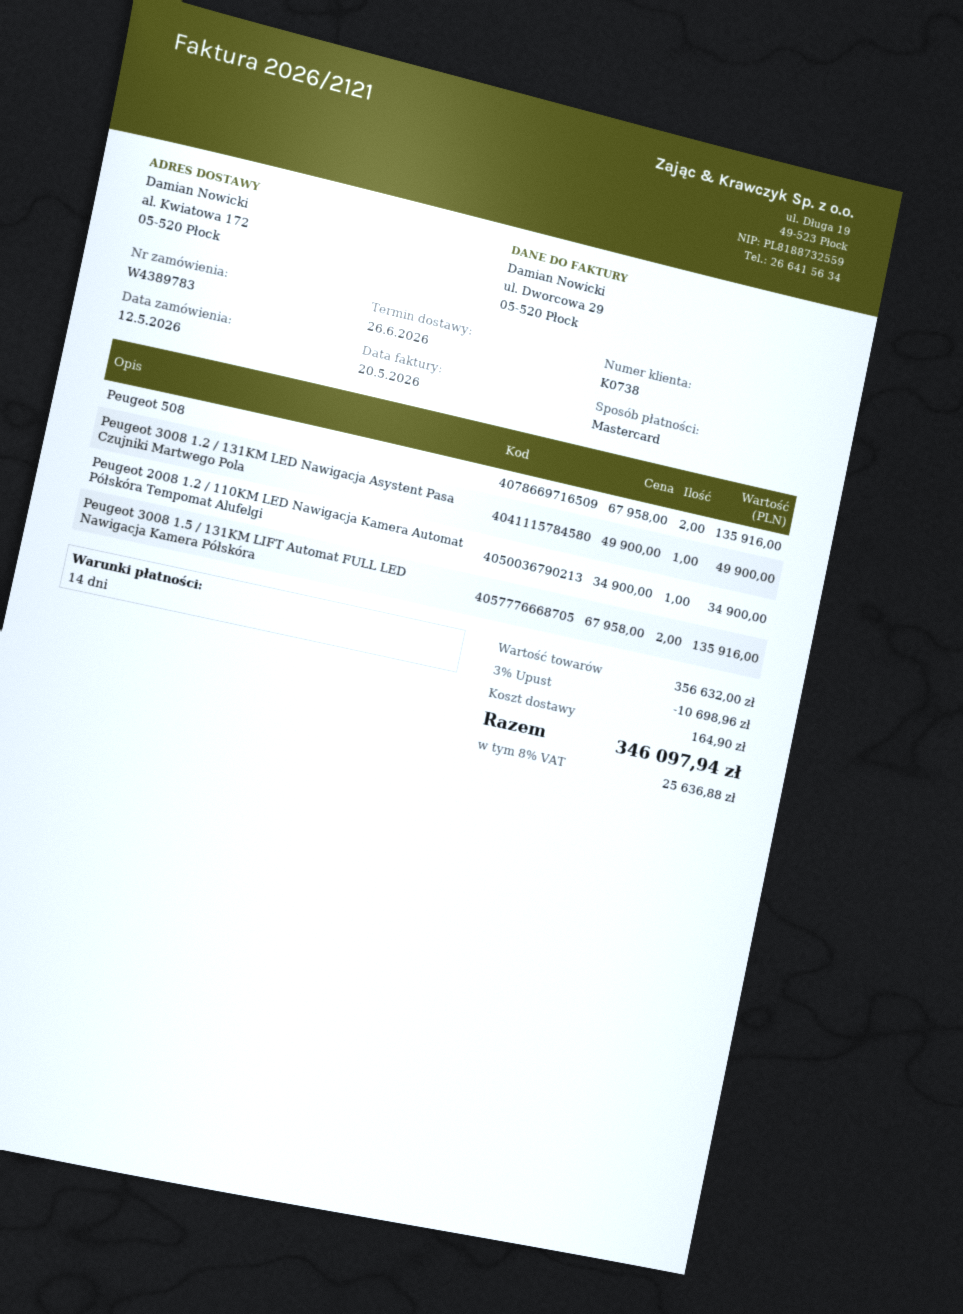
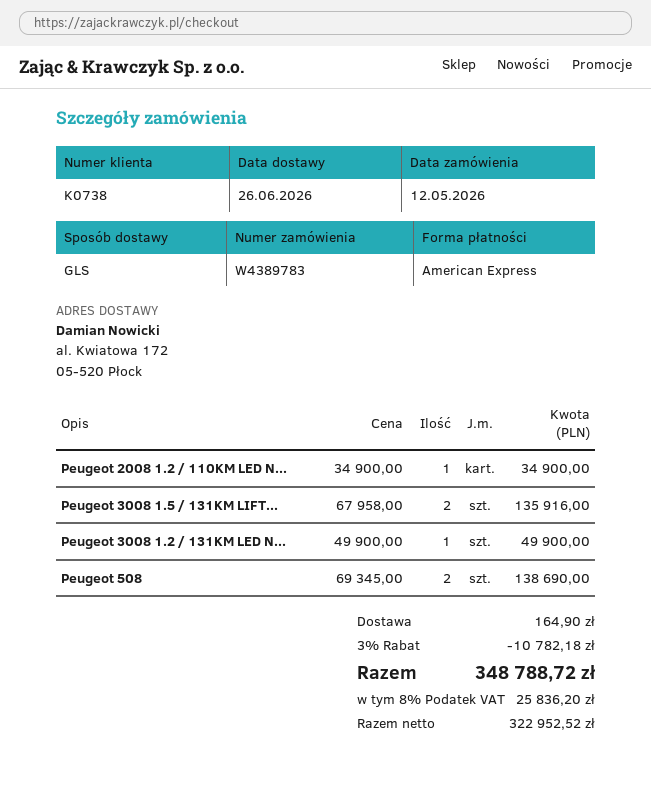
payment method: Mastercard -> American Express
Peugeot 508: 2 x 67958.00 = 135916.00 -> 2 x 69345.00 = 138690.00
discount: 3% = 10698.96 -> 3% = 10782.18
tax: 8% = 25636.88 -> 8% = 25836.20
total: 346097.94 -> 348788.72

